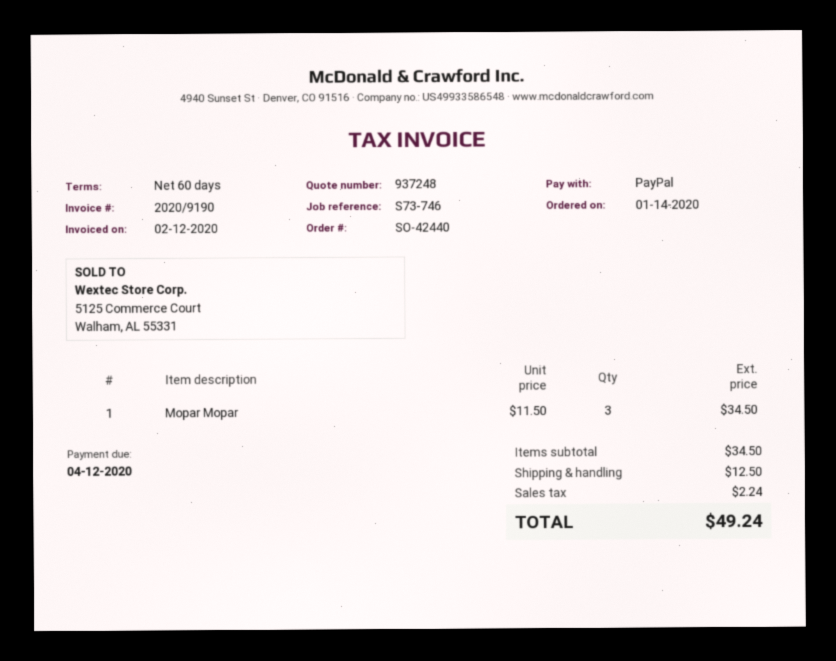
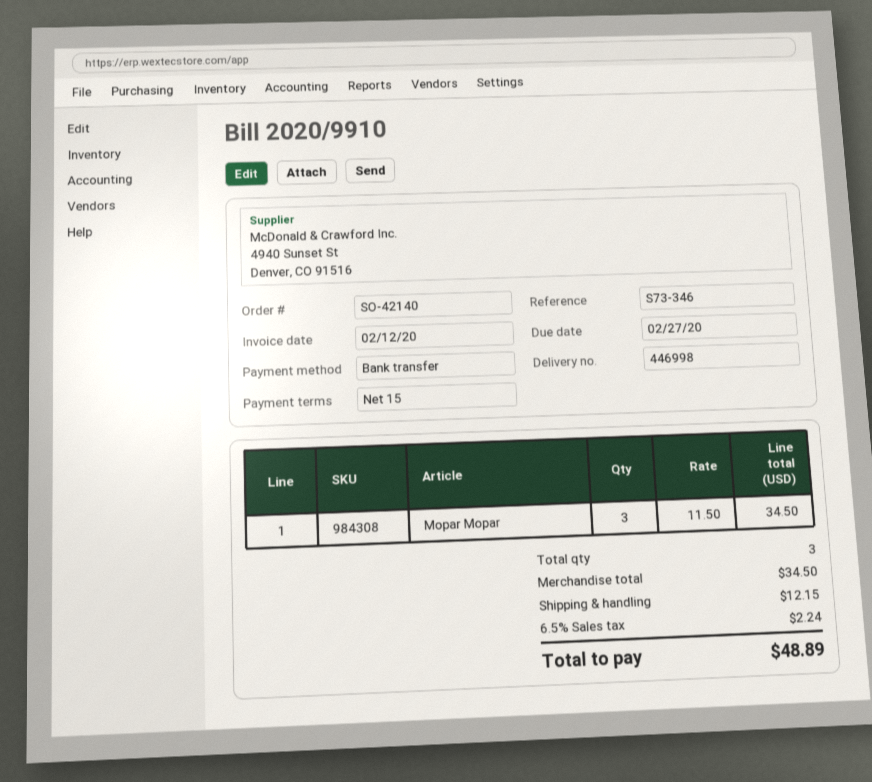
order number: SO-42440 -> SO-42140
invoice number: 2020/9190 -> 2020/9910
payment terms: 60 days -> 15 days
due date: 2020-04-12 -> 2020-02-27
reference: S73-746 -> S73-346
payment method: PayPal -> bank transfer
shipping: 12.50 -> 12.15
total: 49.24 -> 48.89

